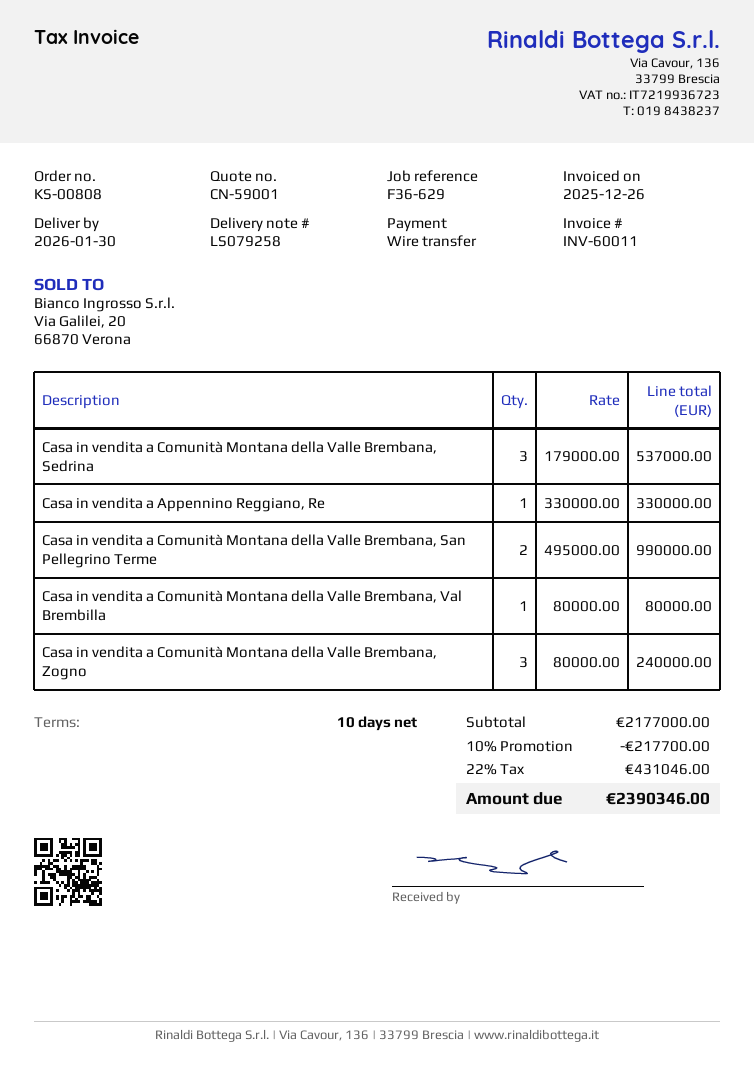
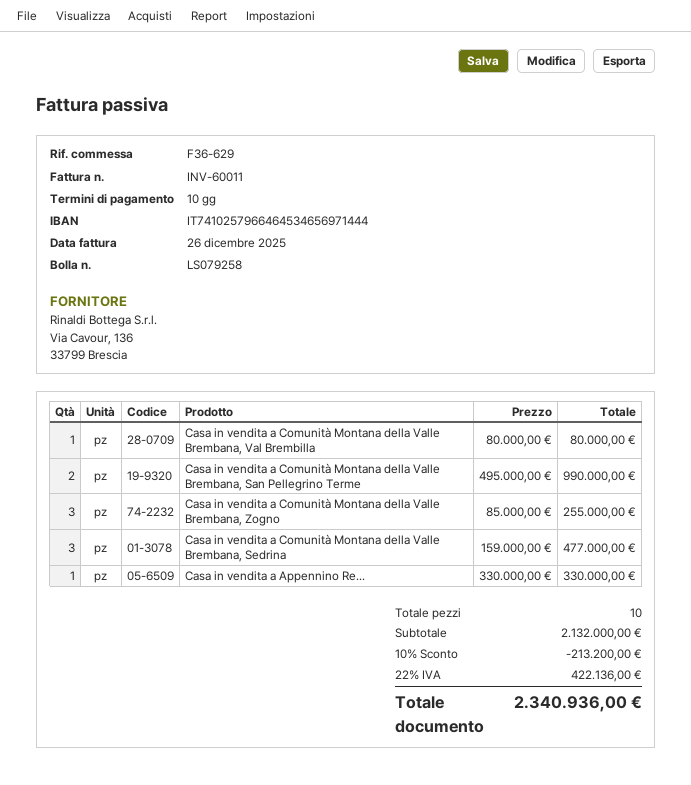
Casa in vendita a Comunità Montana della Valle Brembana, Sedrina: 3 x 179000.00 = 537000.00 -> 3 x 159000.00 = 477000.00
Casa in vendita a Comunità Montana della Valle Brembana, Zogno: 3 x 80000.00 = 240000.00 -> 3 x 85000.00 = 255000.00
subtotal: 2177000.00 -> 2132000.00
discount: 10% = 217700.00 -> 10% = 213200.00
tax: 22% = 431046.00 -> 22% = 422136.00
total: 2390346.00 -> 2340936.00

